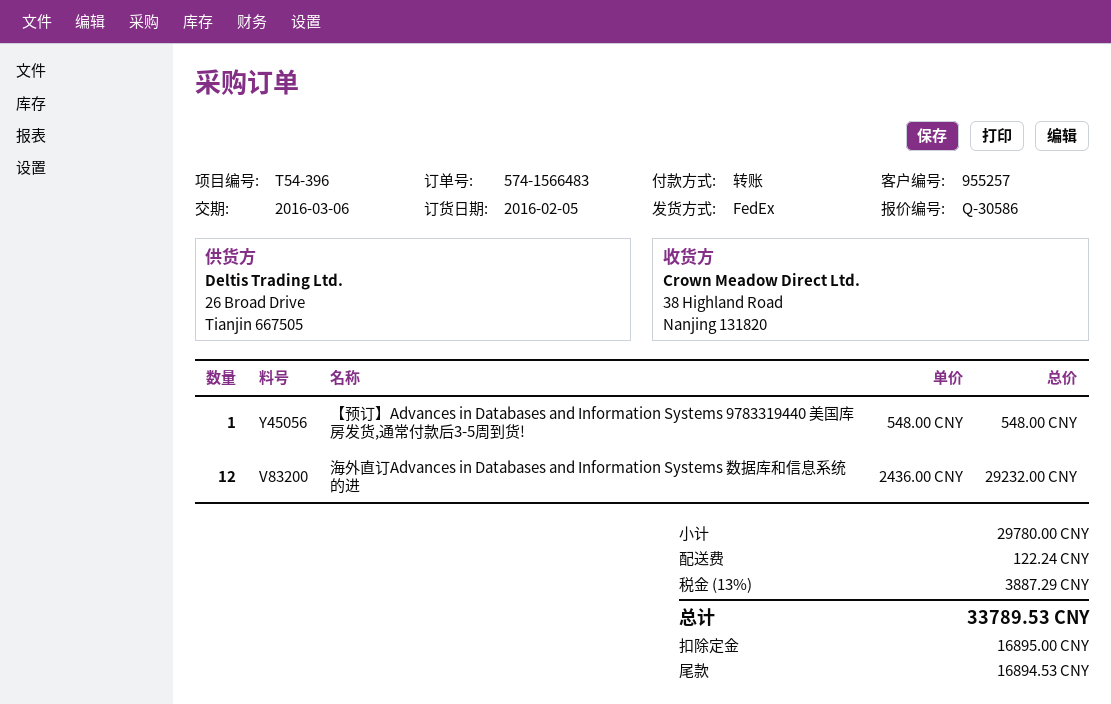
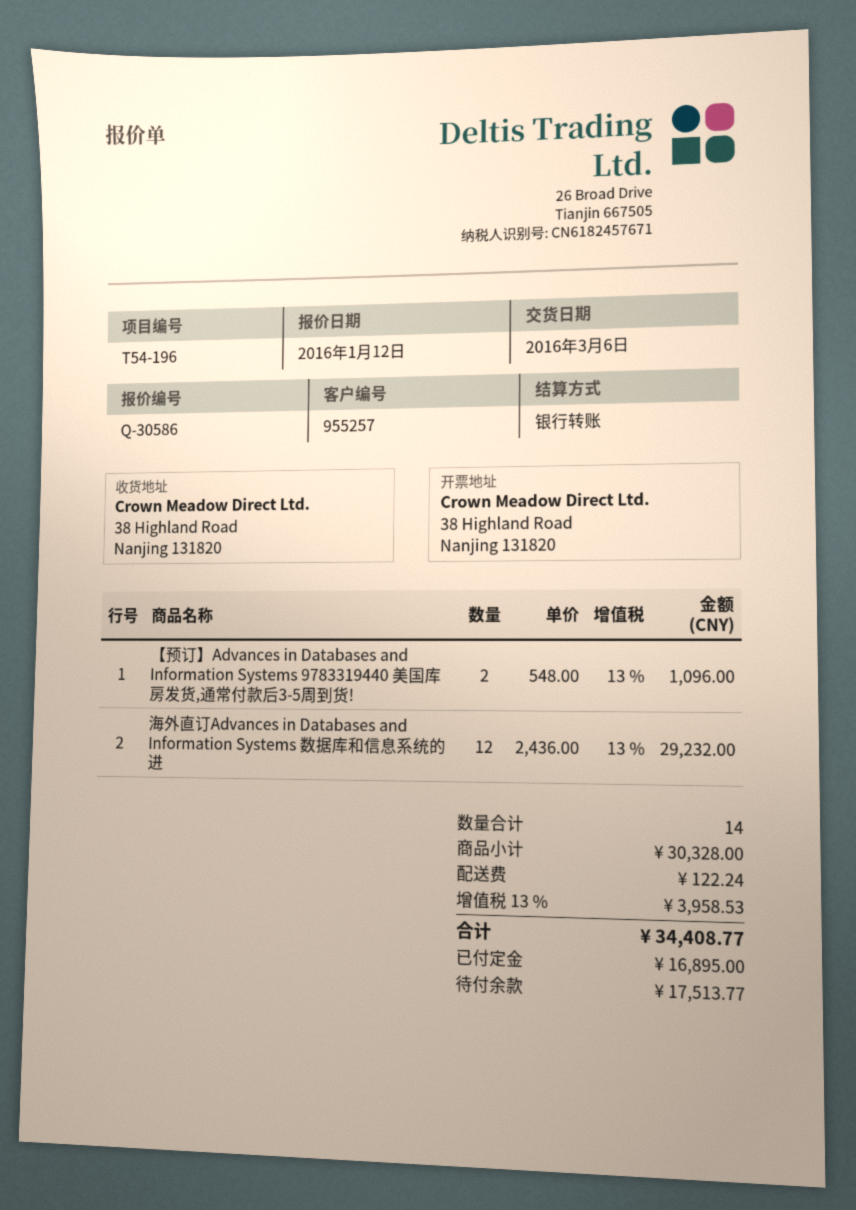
reference: T54-396 -> T54-196
【预订】Advances in Databases and Information Systems 9783319440 美国库房发货,通常付款后3-5周到货!: 1 x 548.00 = 548.00 -> 2 x 548.00 = 1096.00
subtotal: 29780.00 -> 30328.00
tax: 13% = 3887.29 -> 13% = 3958.53
total: 33789.53 -> 34408.77
balance: 16894.53 -> 17513.77

